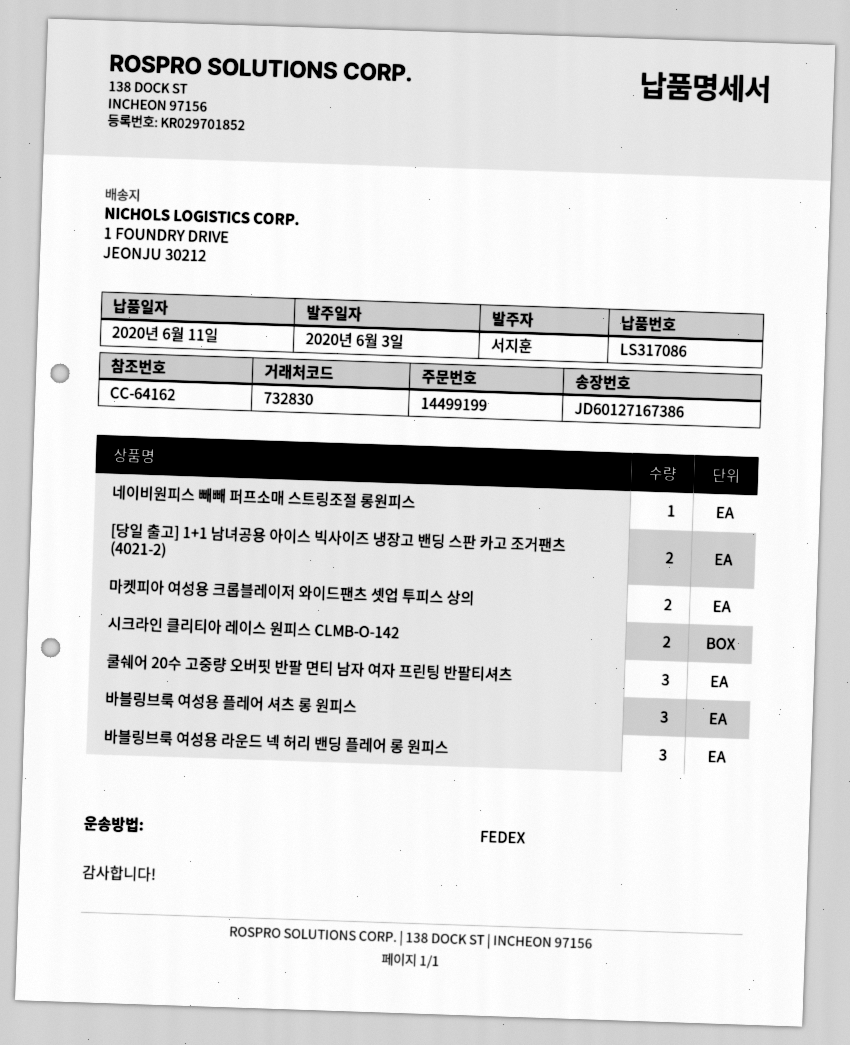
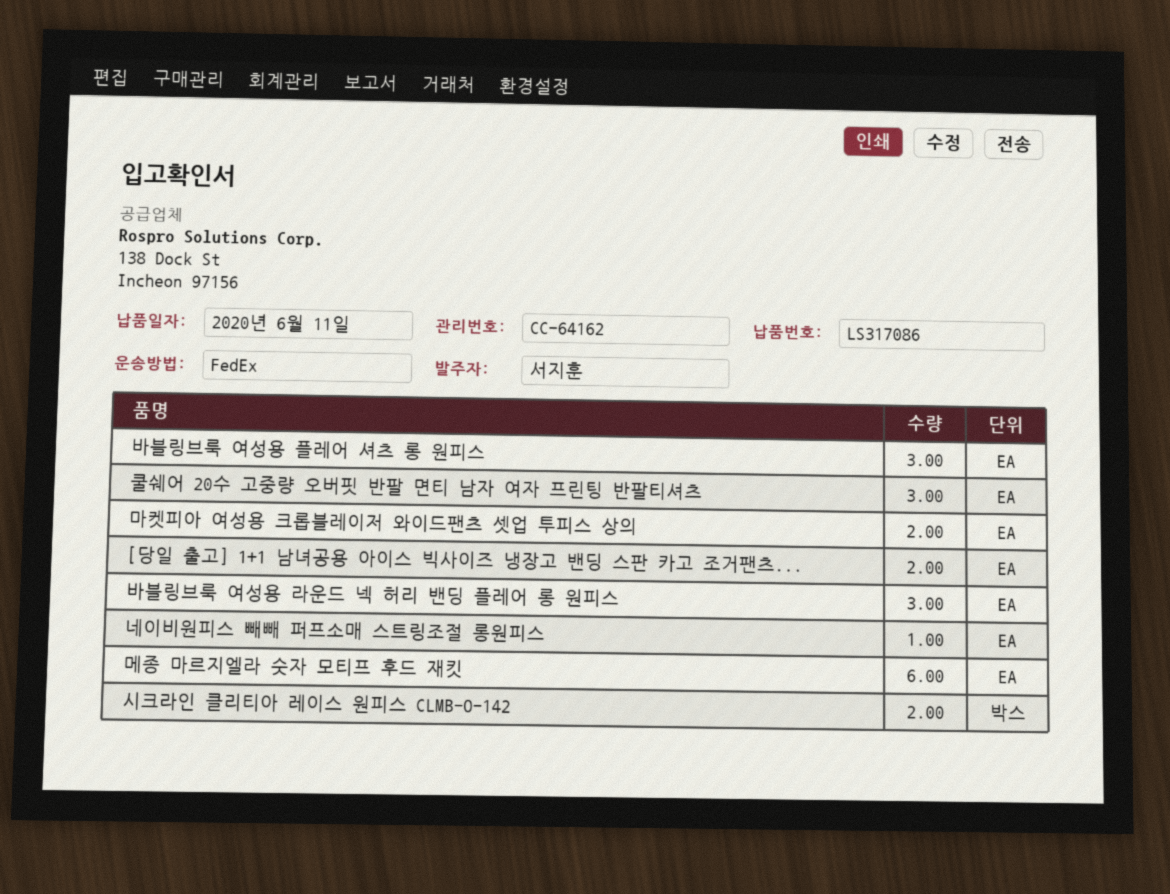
메종 마르지엘라 숫자 모티프 후드 재킷: none -> 6

